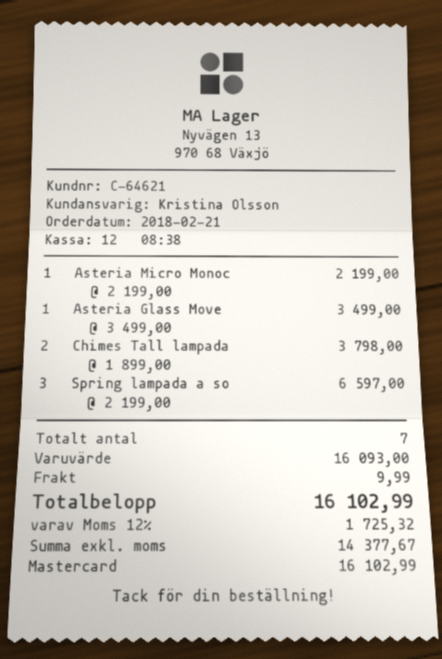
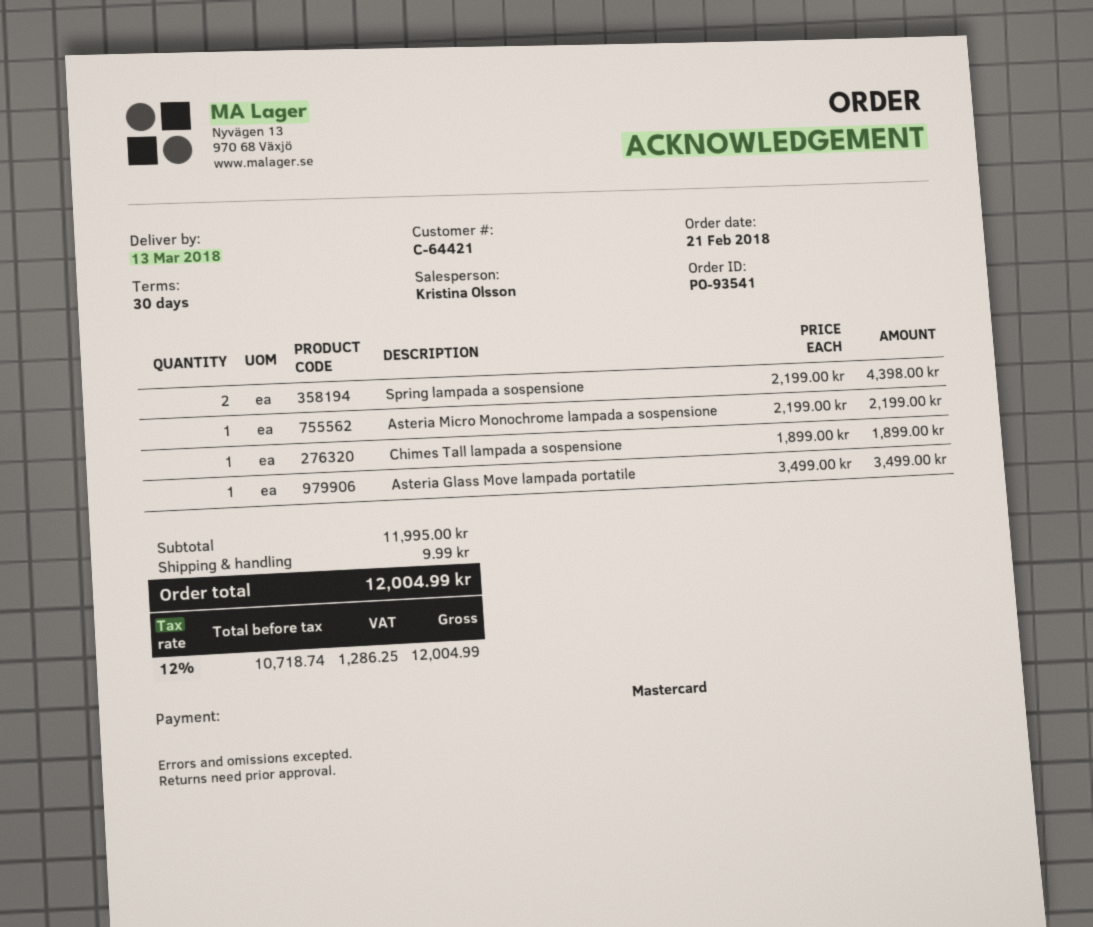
customer number: C-64621 -> C-64421
Chimes Tall lampada: 2 x 1899.00 = 3798.00 -> 1 x 1899.00 = 1899.00
Spring lampada a so: 3 x 2199.00 = 6597.00 -> 2 x 2199.00 = 4398.00
subtotal: 16093.00 -> 11995.00
net: 14377.67 -> 10718.74
tax: 12% = 1725.32 -> 12% = 1286.25
total: 16102.99 -> 12004.99

